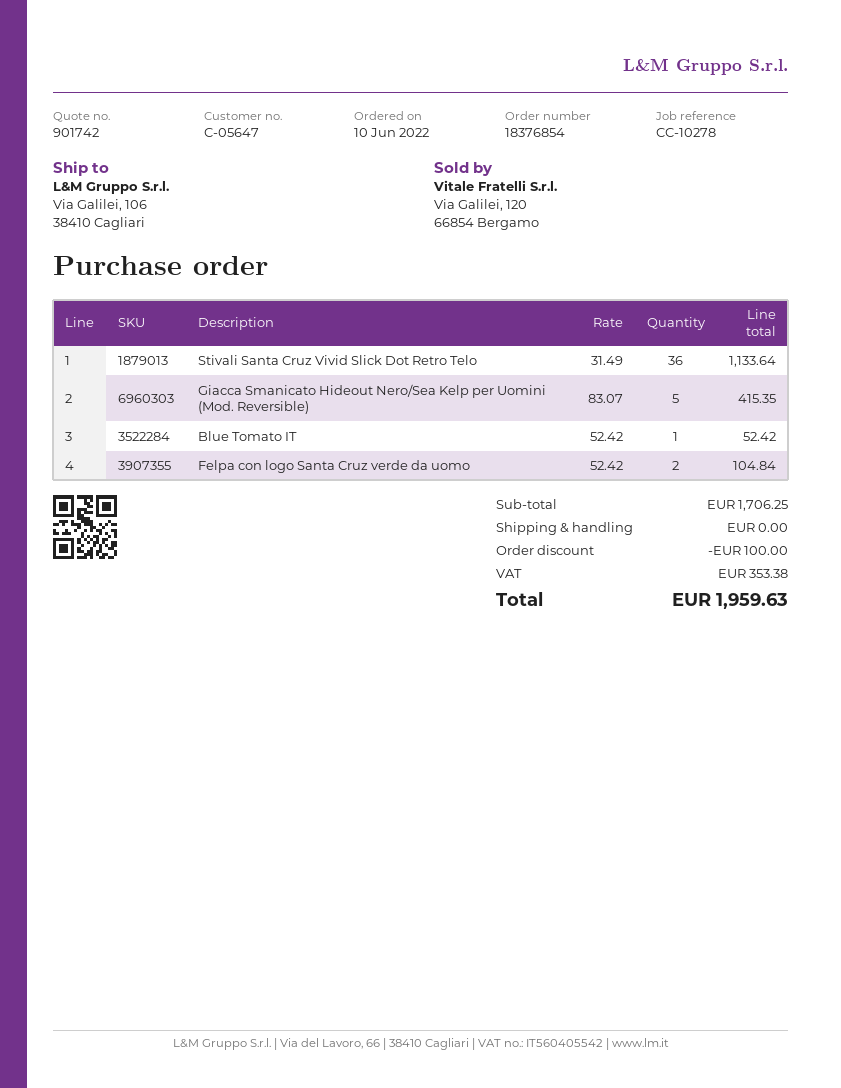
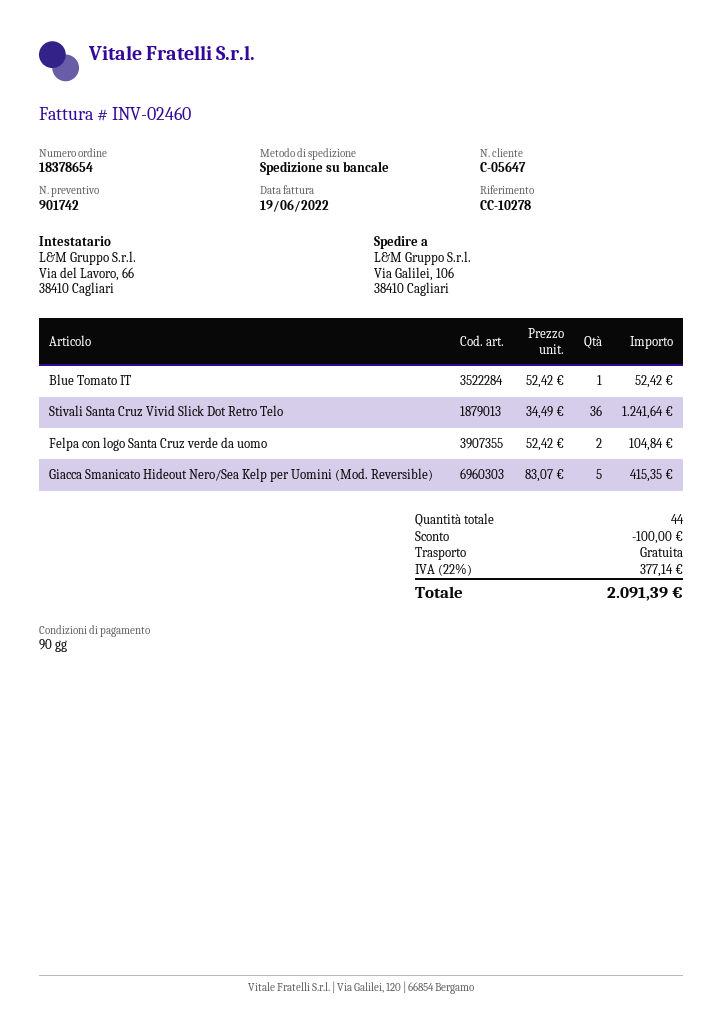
order number: 18376854 -> 18378654
Stivali Santa Cruz Vivid Slick Dot Retro Telo: 36 x 31.49 = 1133.64 -> 36 x 34.49 = 1241.64
tax: 353.38 -> 377.14
total: 1959.63 -> 2091.39

